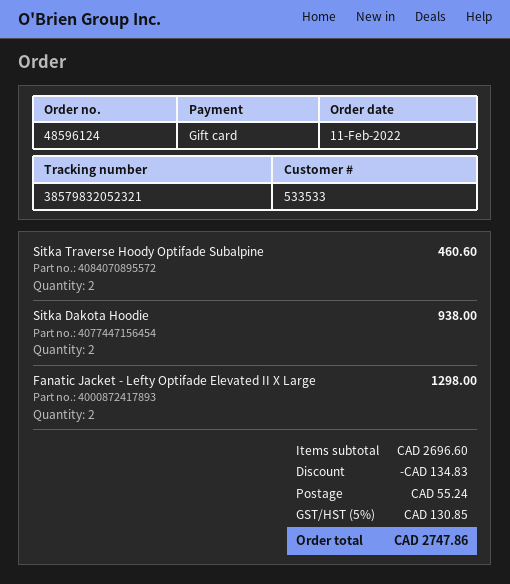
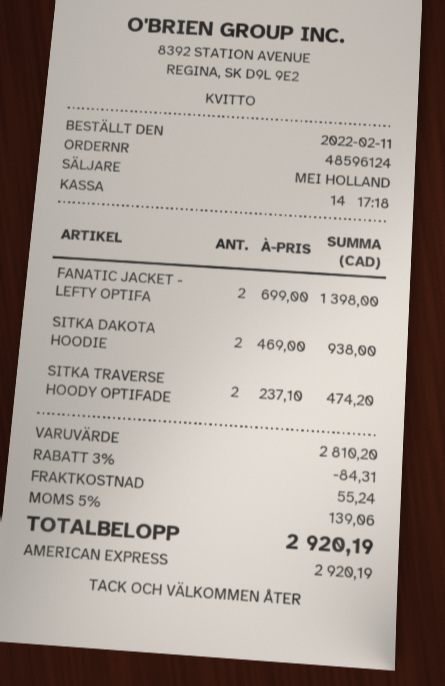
payment method: gift card -> American Express
Sitka Traverse Hoody Optifade Subalpine: 2 for 460.60 -> 2 for 474.20
Fanatic Jacket - Lefty Optifade Elevated II X Large: 2 for 1298.00 -> 2 for 1398.00
subtotal: 2696.60 -> 2810.20
discount: 134.83 -> 84.31
tax: 5% = 130.85 -> 5% = 139.06
total: 2747.86 -> 2920.19

